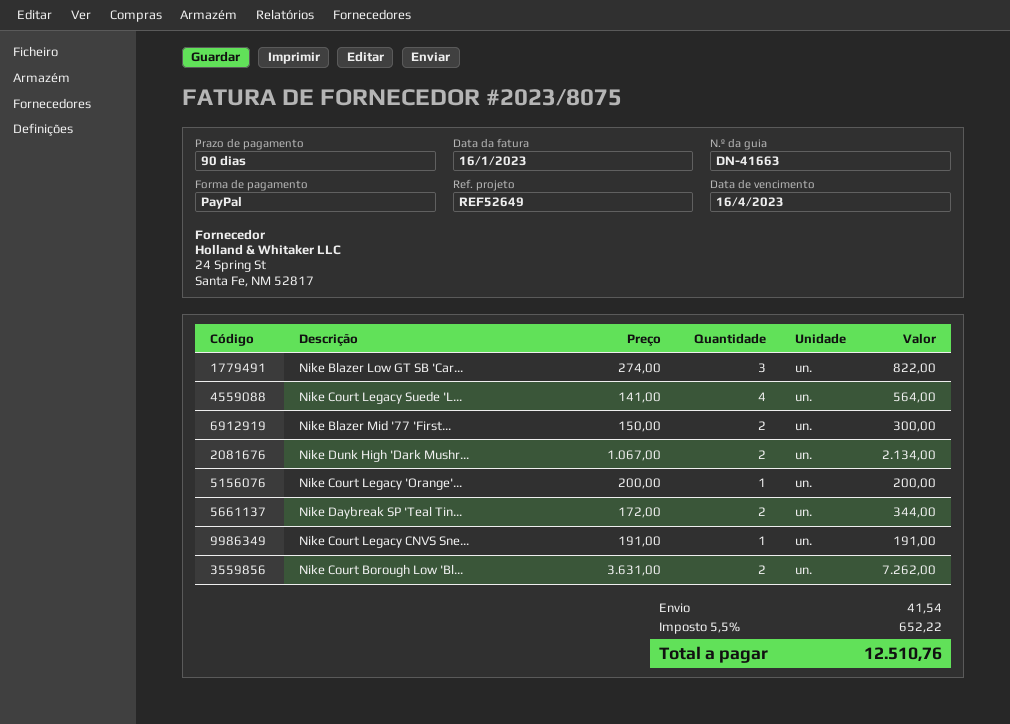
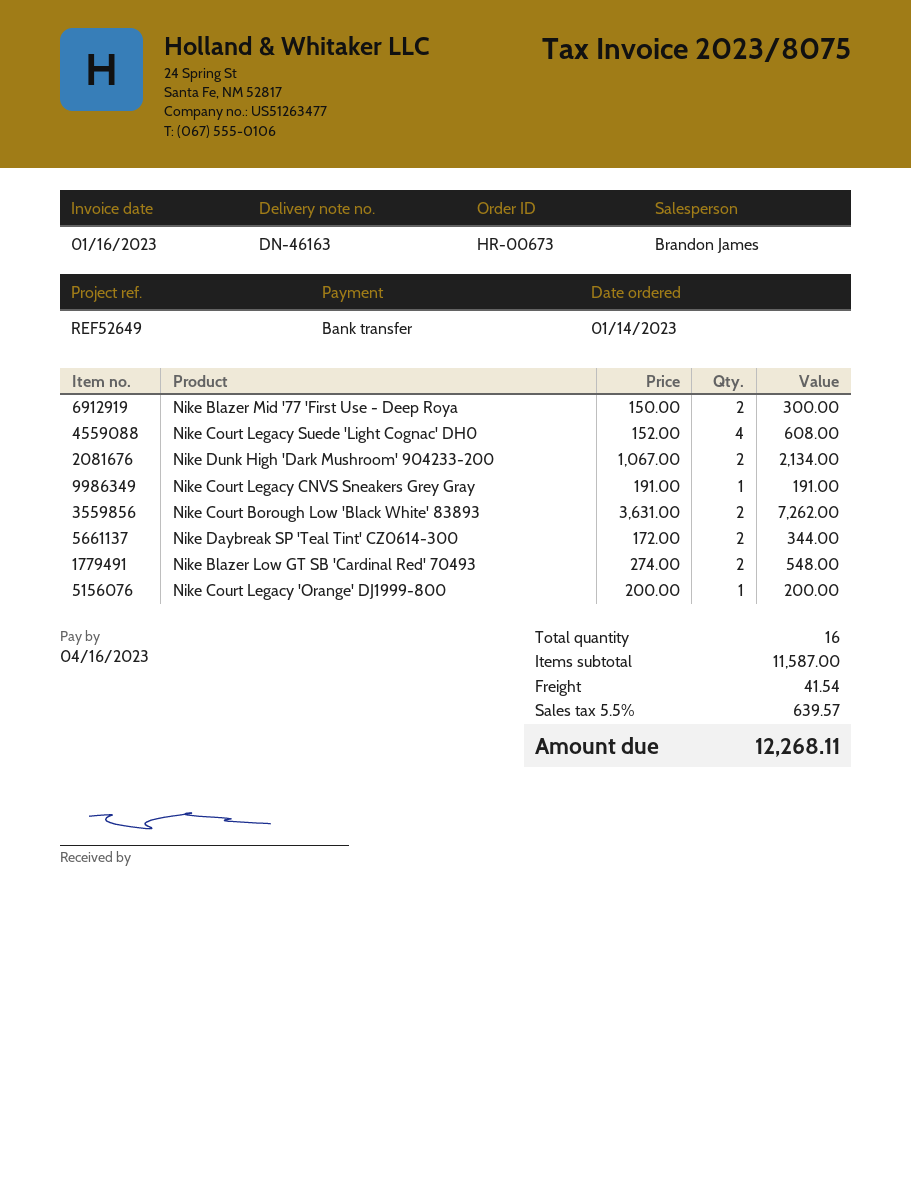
delivery note number: DN-41663 -> DN-46163
payment method: PayPal -> bank transfer
Nike Blazer Low GT SB 'Car...: 3 x 274.00 = 822.00 -> 2 x 274.00 = 548.00
Nike Court Legacy Suede 'L...: 4 x 141.00 = 564.00 -> 4 x 152.00 = 608.00
tax: 5.5% = 652.22 -> 5.5% = 639.57
total: 12510.76 -> 12268.11

